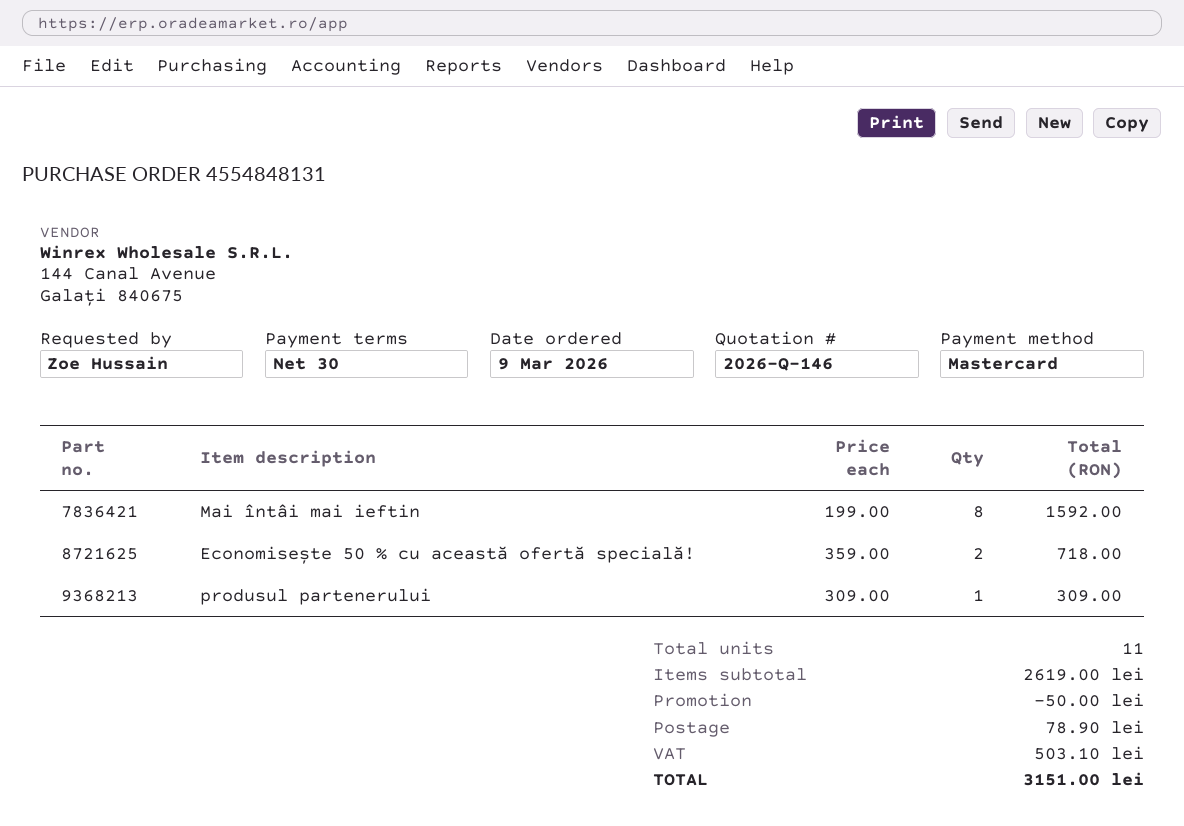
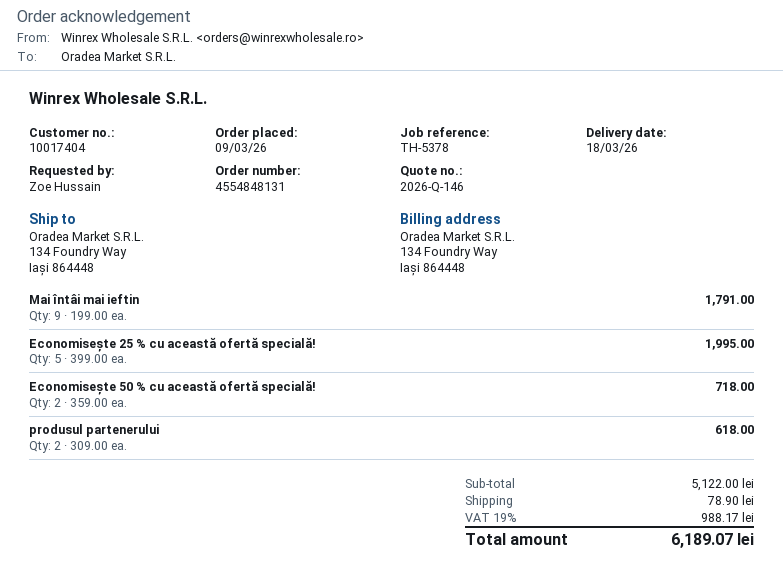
Mai întâi mai ieftin: 8 x 199.00 = 1592.00 -> 9 x 199.00 = 1791.00
produsul partenerului: 1 x 309.00 = 309.00 -> 2 x 309.00 = 618.00
Economisește 25 % cu această ofertă specială!: none -> 5 x 399.00 = 1995.00
subtotal: 2619.00 -> 5122.00
discount: 50.00 -> none
tax: 503.10 -> 988.17
total: 3151.00 -> 6189.07

